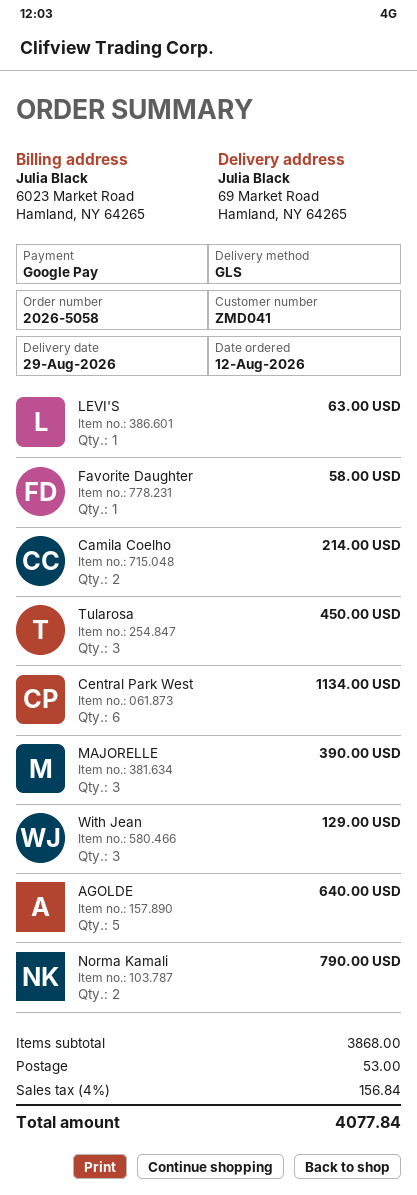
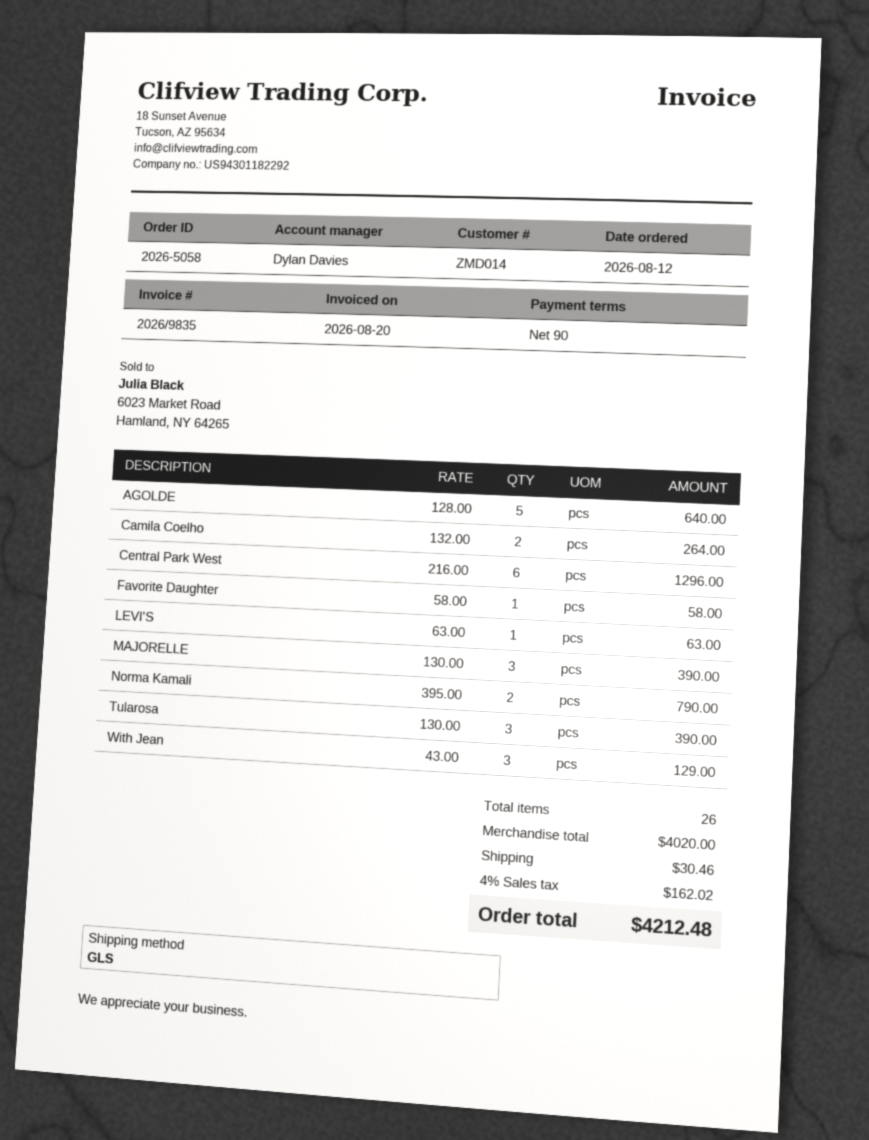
customer number: ZMD041 -> ZMD014
Camila Coelho: 2 for 214.00 -> 2 for 264.00
Tularosa: 3 for 450.00 -> 3 for 390.00
Central Park West: 6 for 1134.00 -> 6 for 1296.00
subtotal: 3868.00 -> 4020.00
shipping: 53.00 -> 30.46
tax: 4% = 156.84 -> 4% = 162.02
total: 4077.84 -> 4212.48

